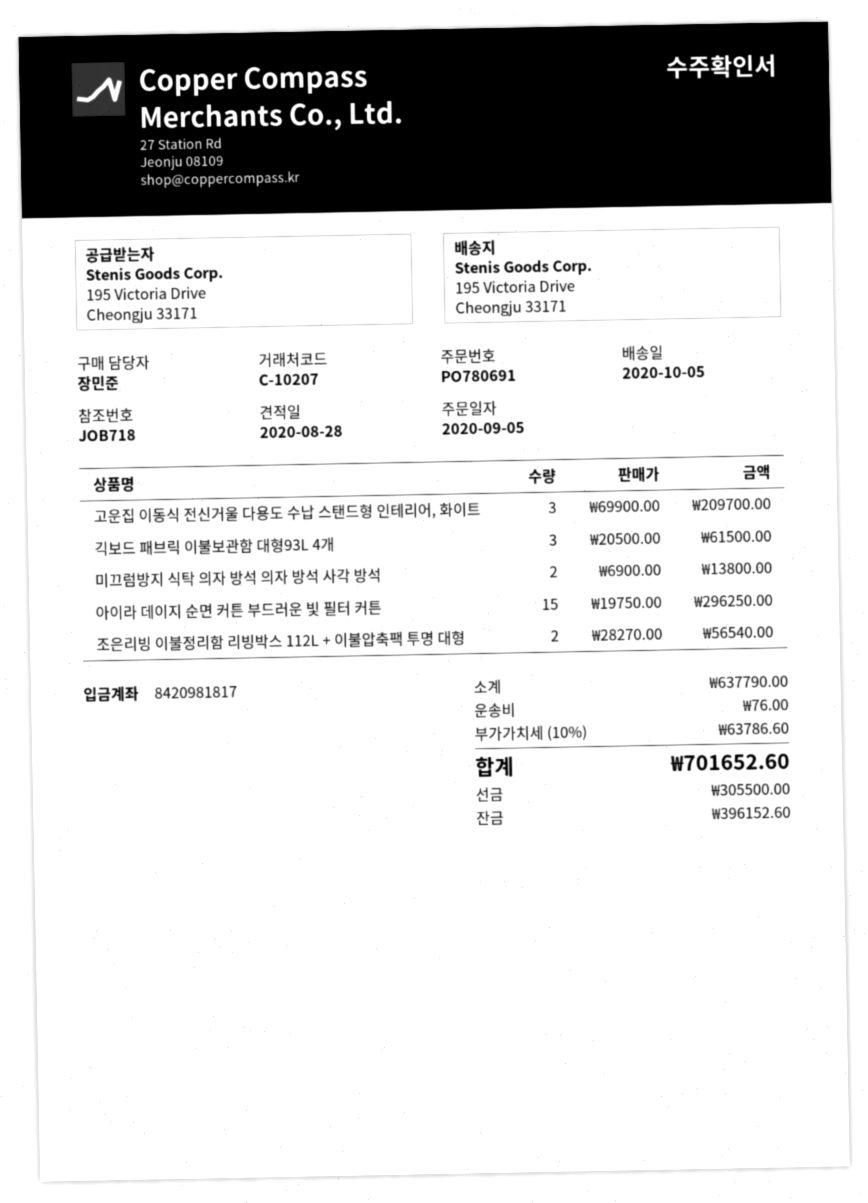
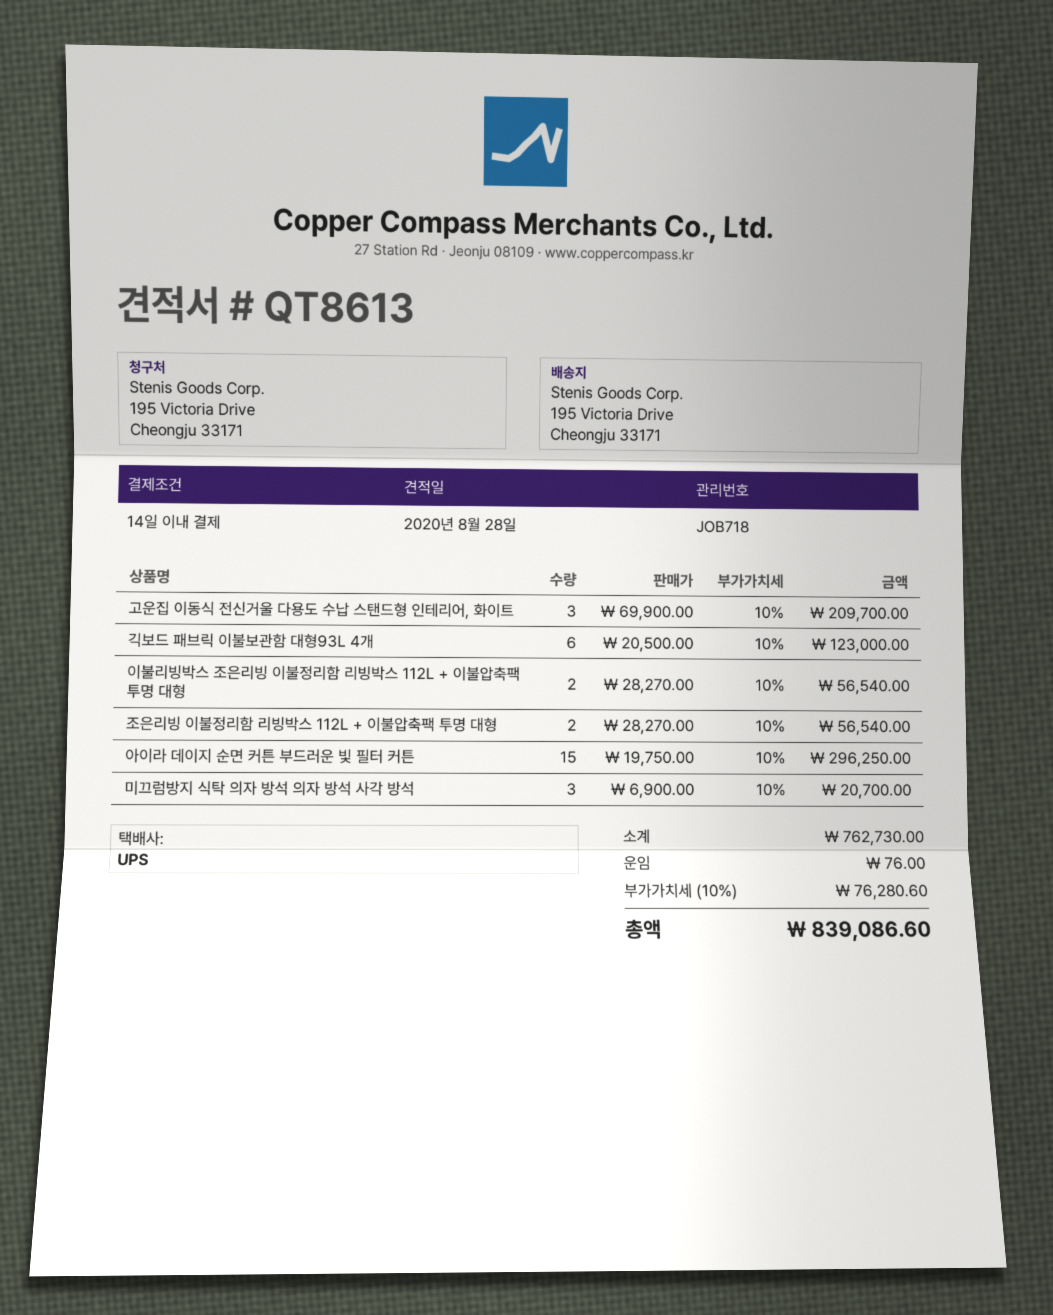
긱보드 패브릭 이불보관함 대형93L 4개: 3 x 20500.00 = 61500.00 -> 6 x 20500.00 = 123000.00
미끄럼방지 식탁 의자 방석 의자 방석 사각 방석: 2 x 6900.00 = 13800.00 -> 3 x 6900.00 = 20700.00
이불리빙박스 조은리빙 이불정리함 리빙박스 112L + 이불압축팩 투명 대형: none -> 2 x 28270.00 = 56540.00
subtotal: 637790.00 -> 762730.00
tax: 10% = 63786.60 -> 10% = 76280.60
total: 701652.60 -> 839086.60

